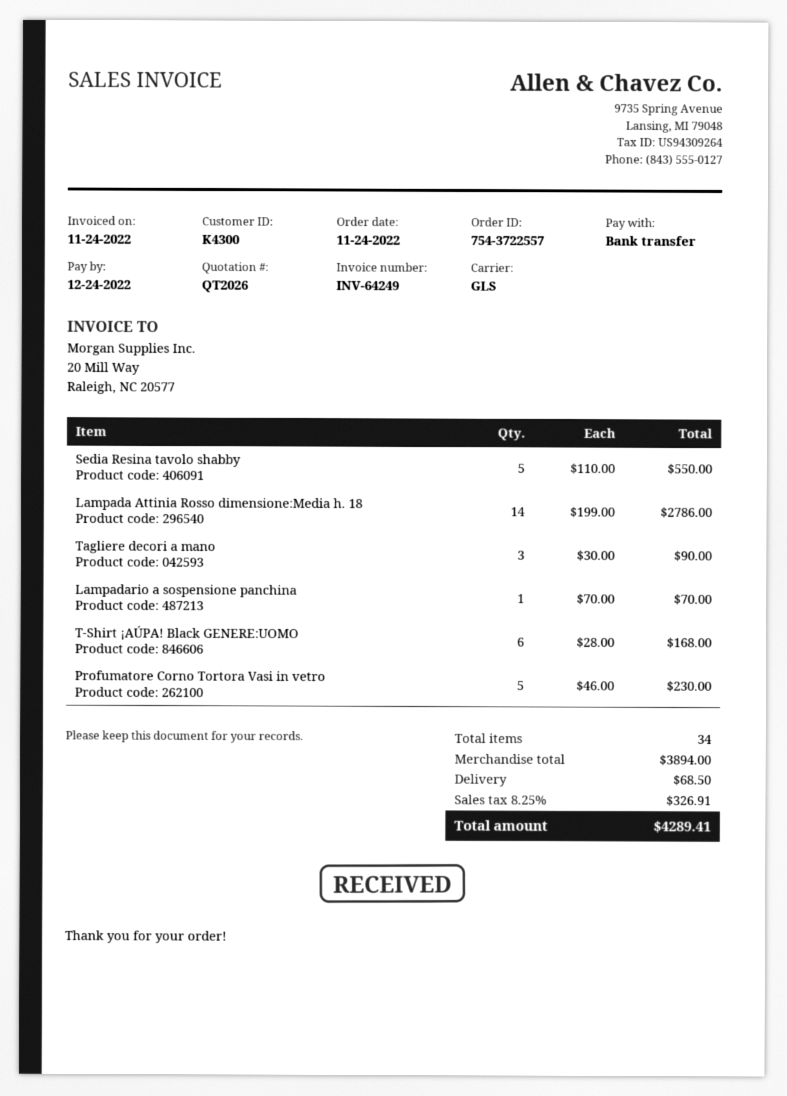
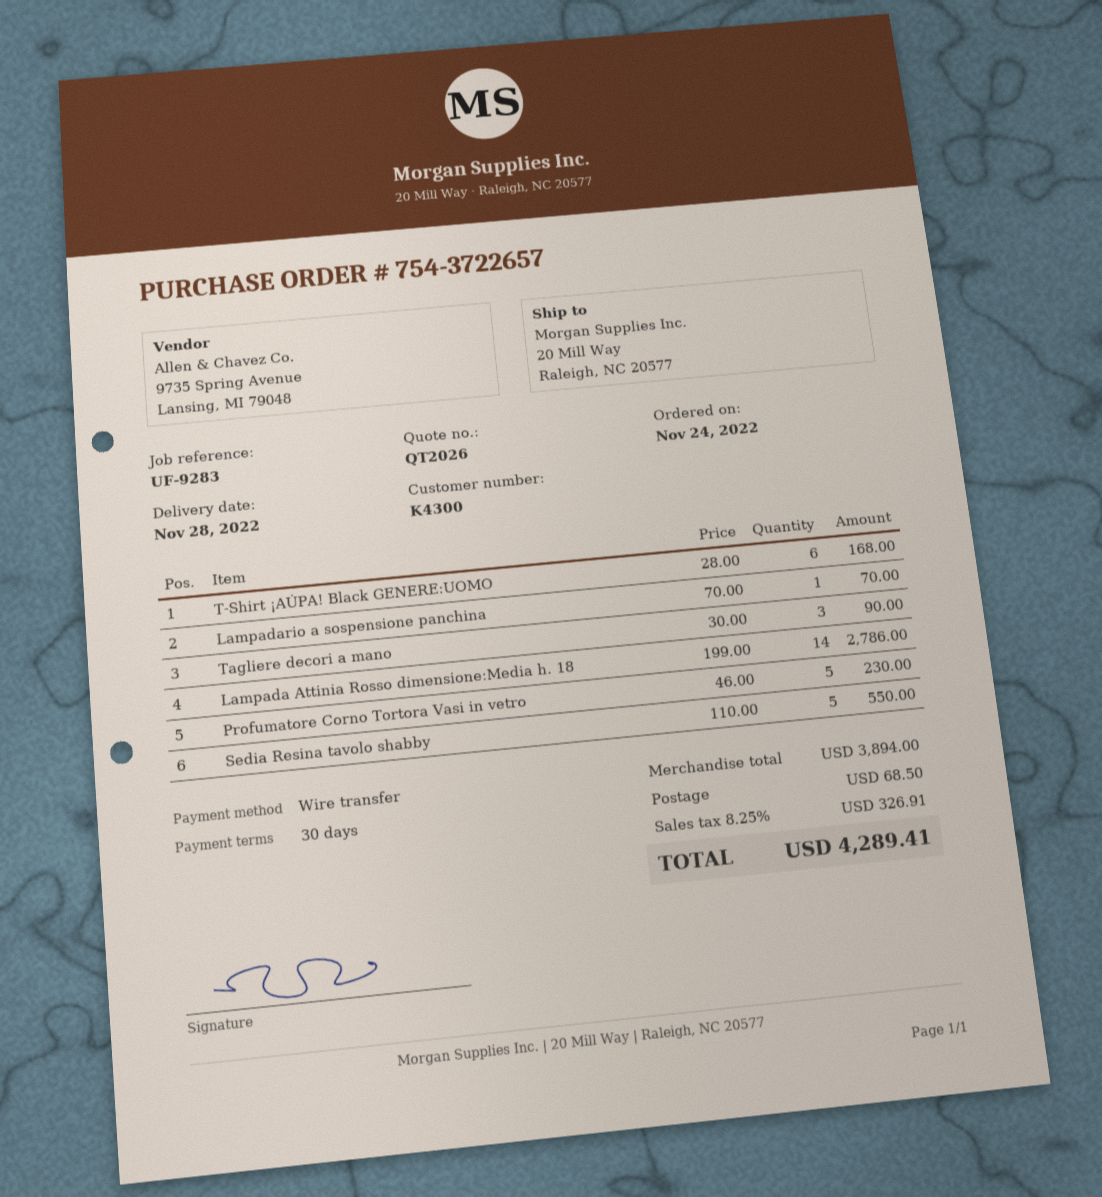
order number: 754-3722557 -> 754-3722657

